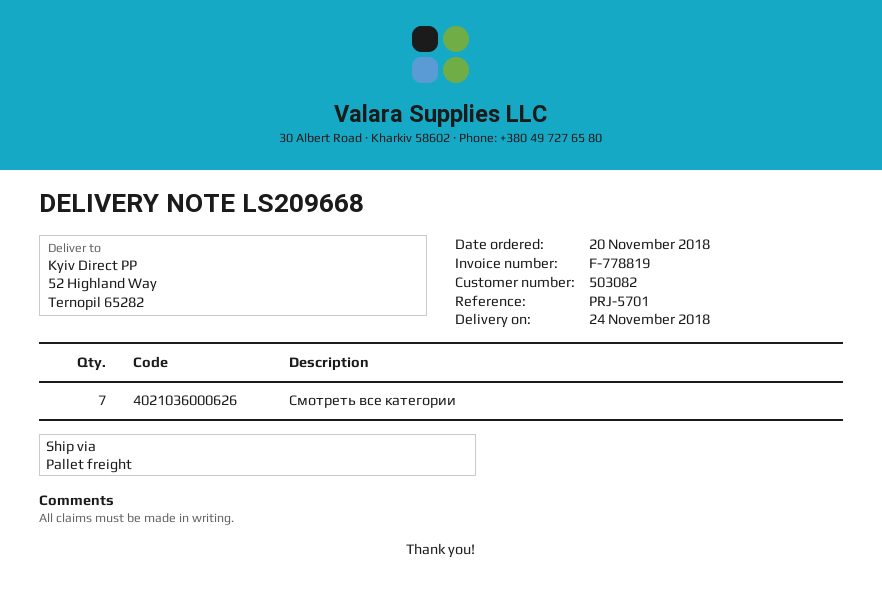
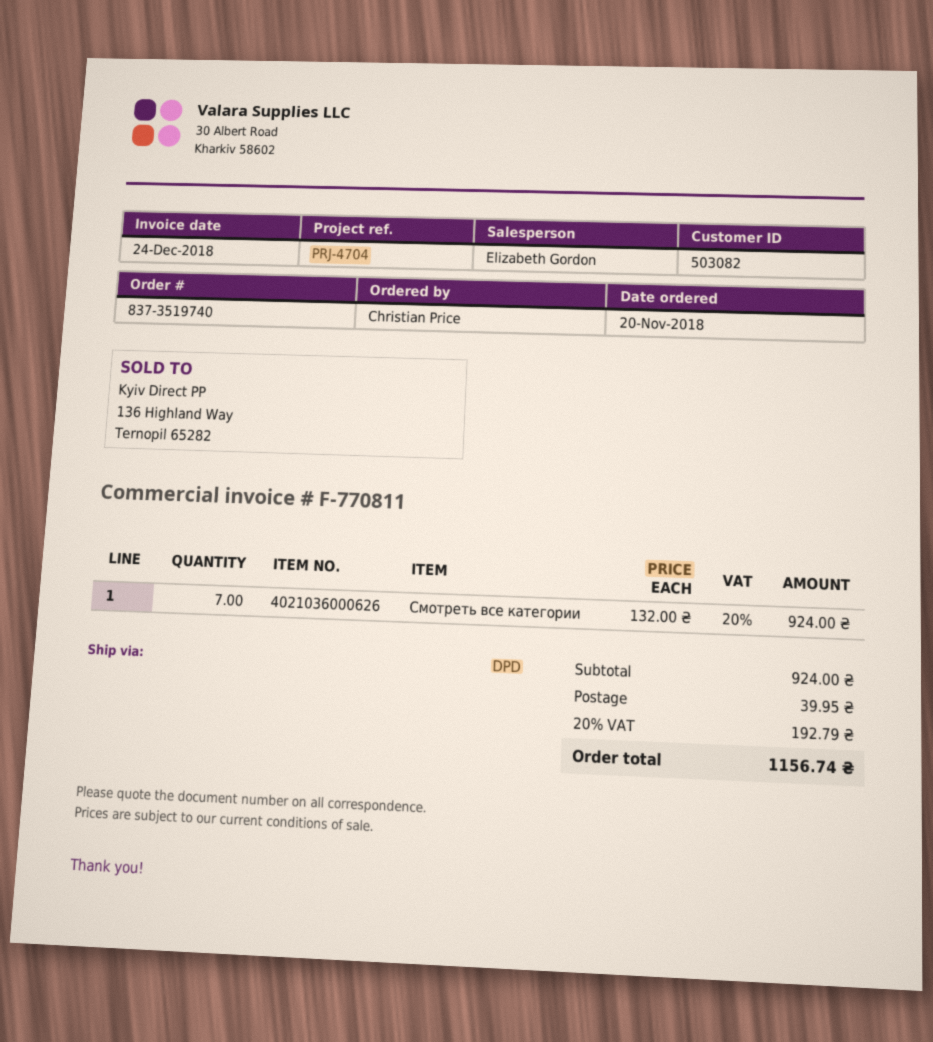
invoice number: F-778819 -> F-770811
reference: PRJ-5701 -> PRJ-4704
shipping method: pallet freight -> DPD

